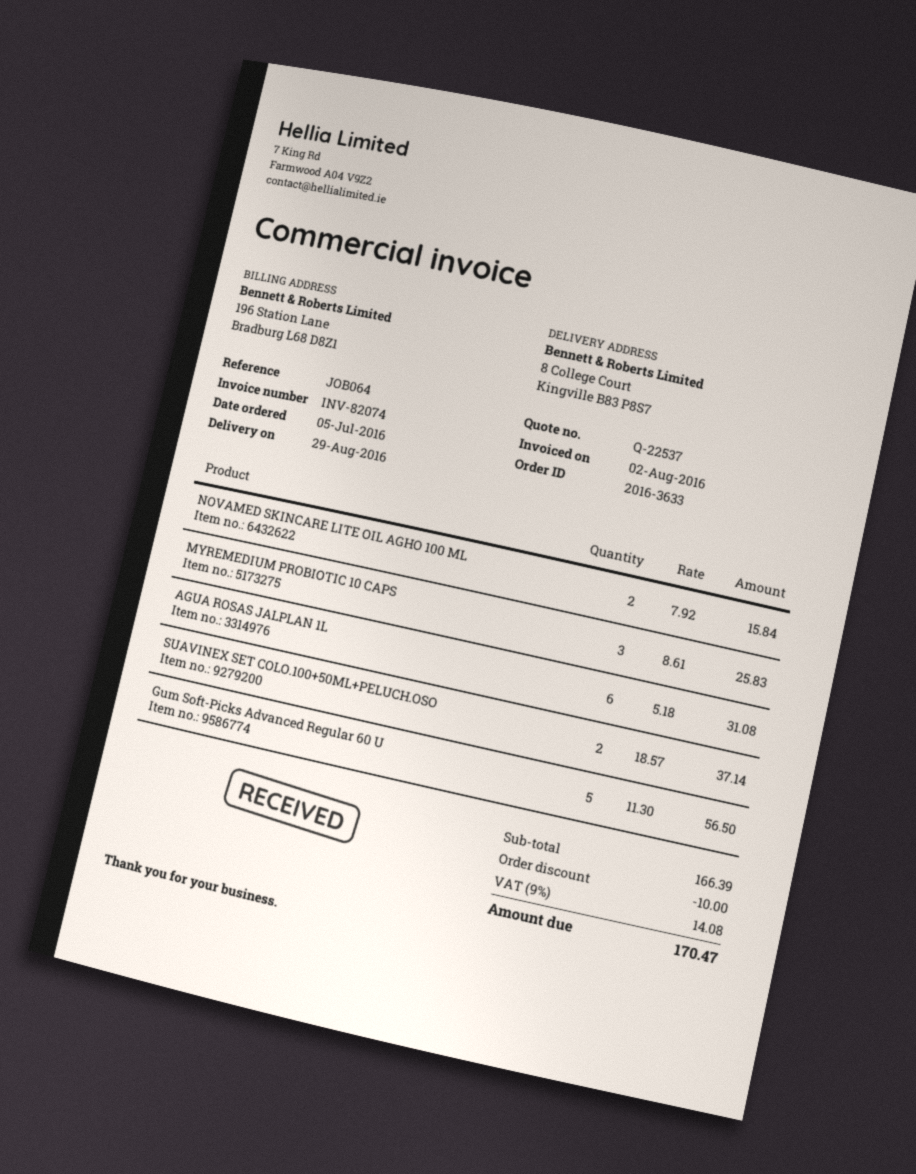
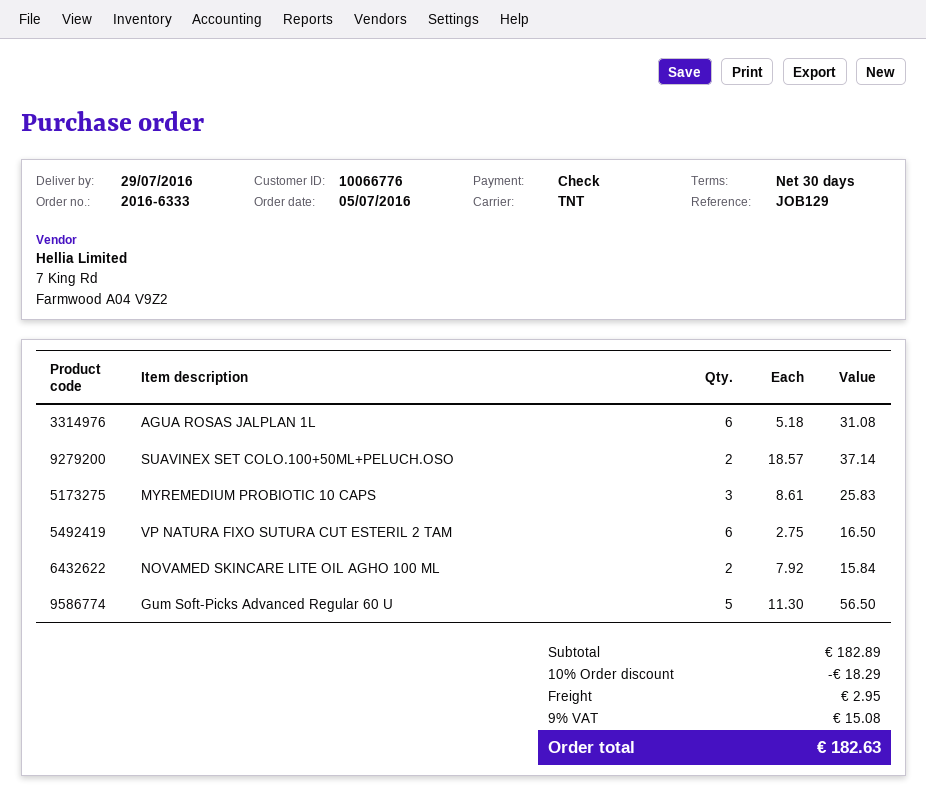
order number: 2016-3633 -> 2016-6333
delivery date: 2016-08-29 -> 2016-07-29
reference: JOB064 -> JOB129
VP NATURA FIXO SUTURA CUT ESTERIL 2 TAM: none -> 6 x 2.75 = 16.50
subtotal: 166.39 -> 182.89
discount: 10.00 -> 18.29
shipping: none -> 2.95
tax: 9% = 14.08 -> 9% = 15.08
total: 170.47 -> 182.63

